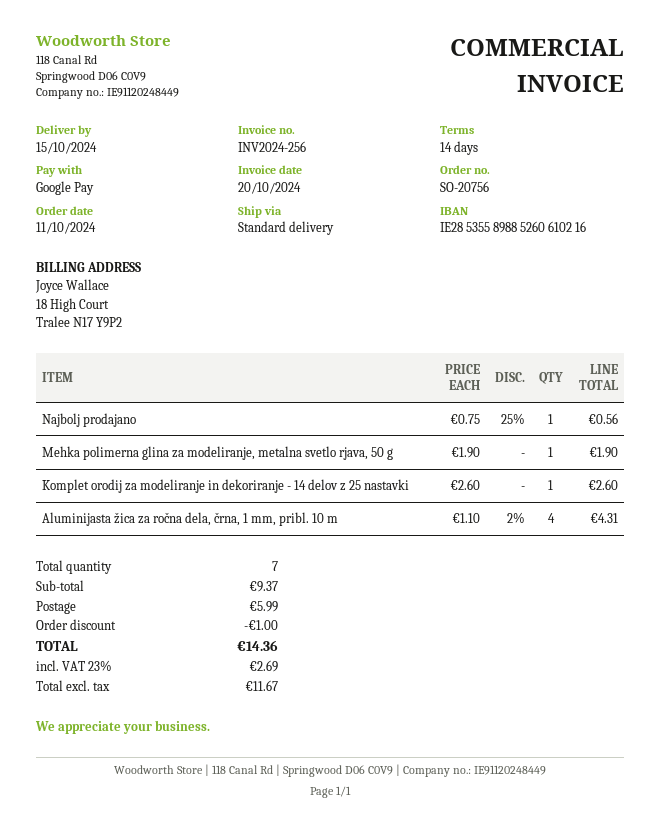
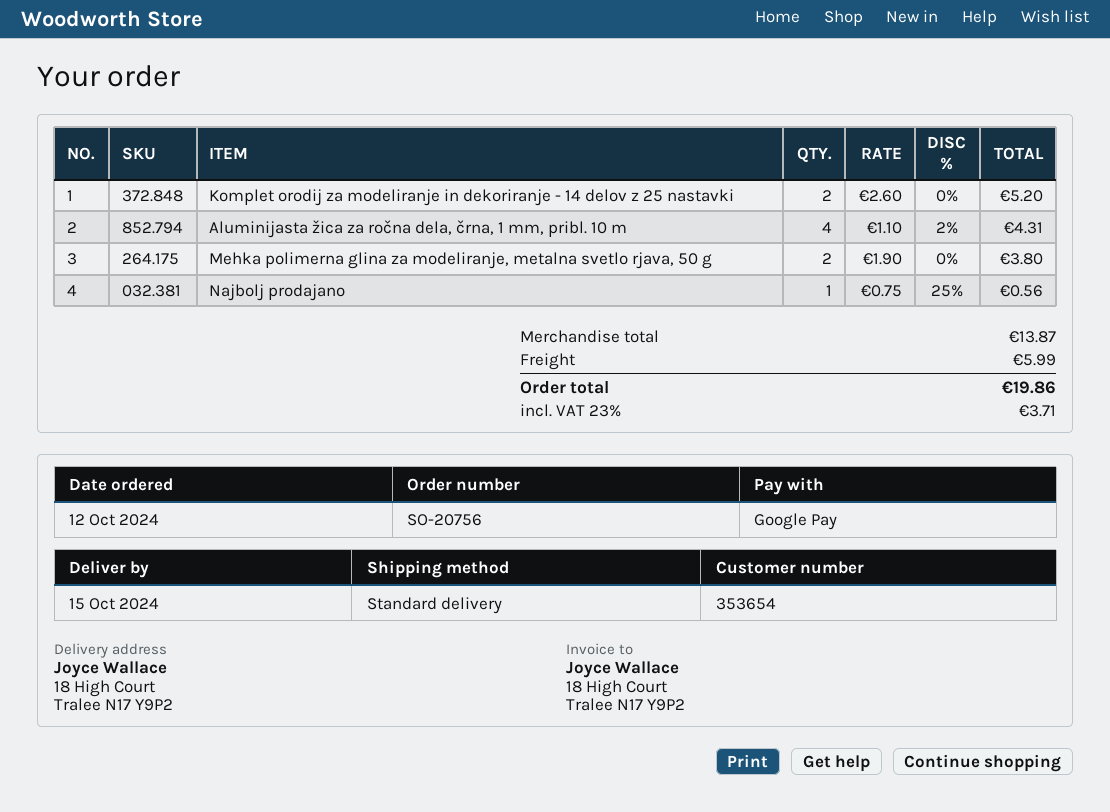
order date: 2024-10-11 -> 2024-10-12
Mehka polimerna glina za modeliranje, metalna svetlo rjava, 50 g: 1 x 1.90 = 1.90 -> 2 x 1.90 = 3.80
Komplet orodij za modeliranje in dekoriranje - 14 delov z 25 nastavki: 1 x 2.60 = 2.60 -> 2 x 2.60 = 5.20
subtotal: 9.37 -> 13.87
discount: 1.00 -> none
tax: 23% = 2.69 -> 23% = 3.71
total: 14.36 -> 19.86

